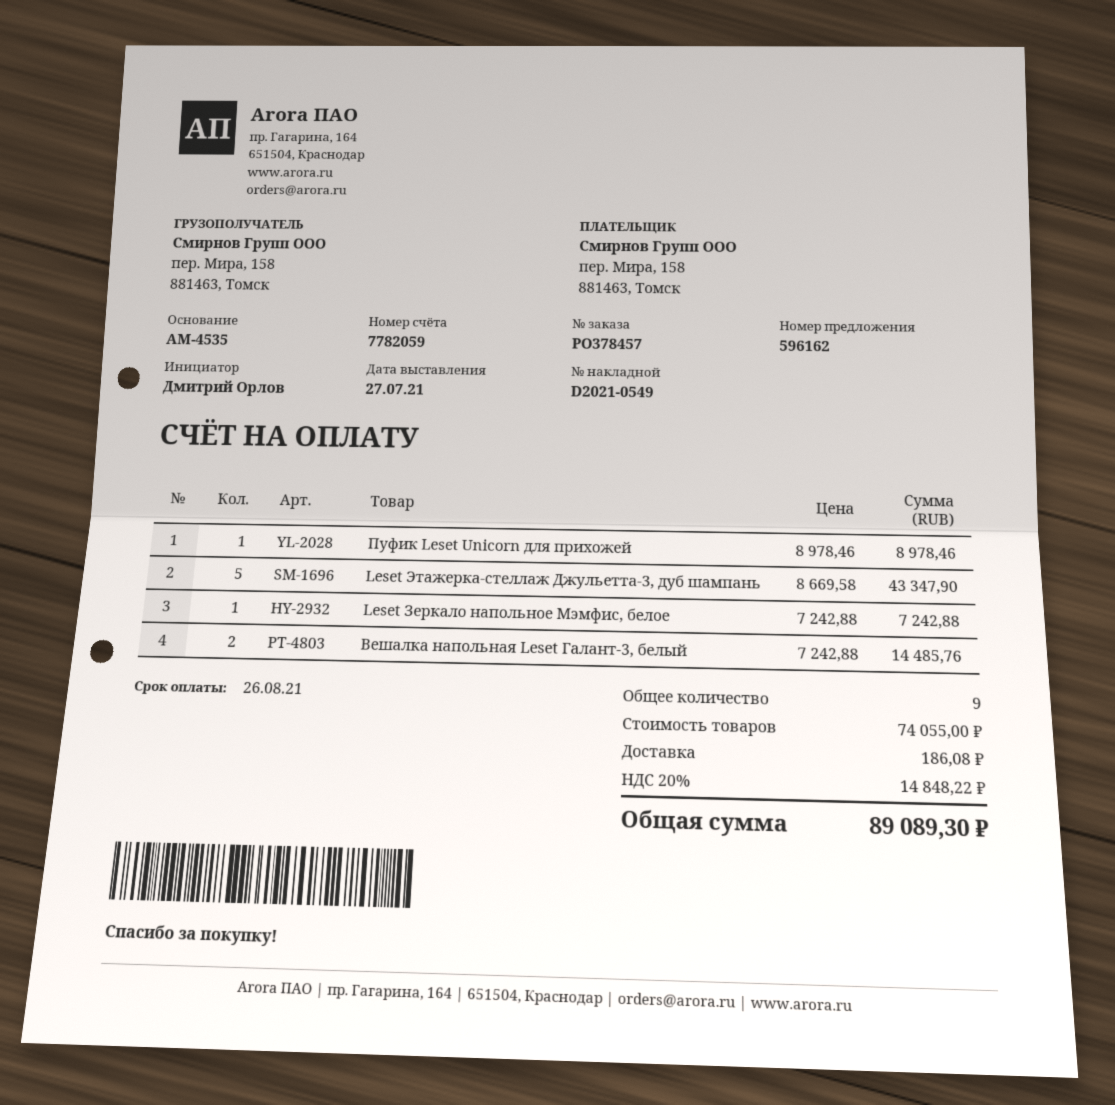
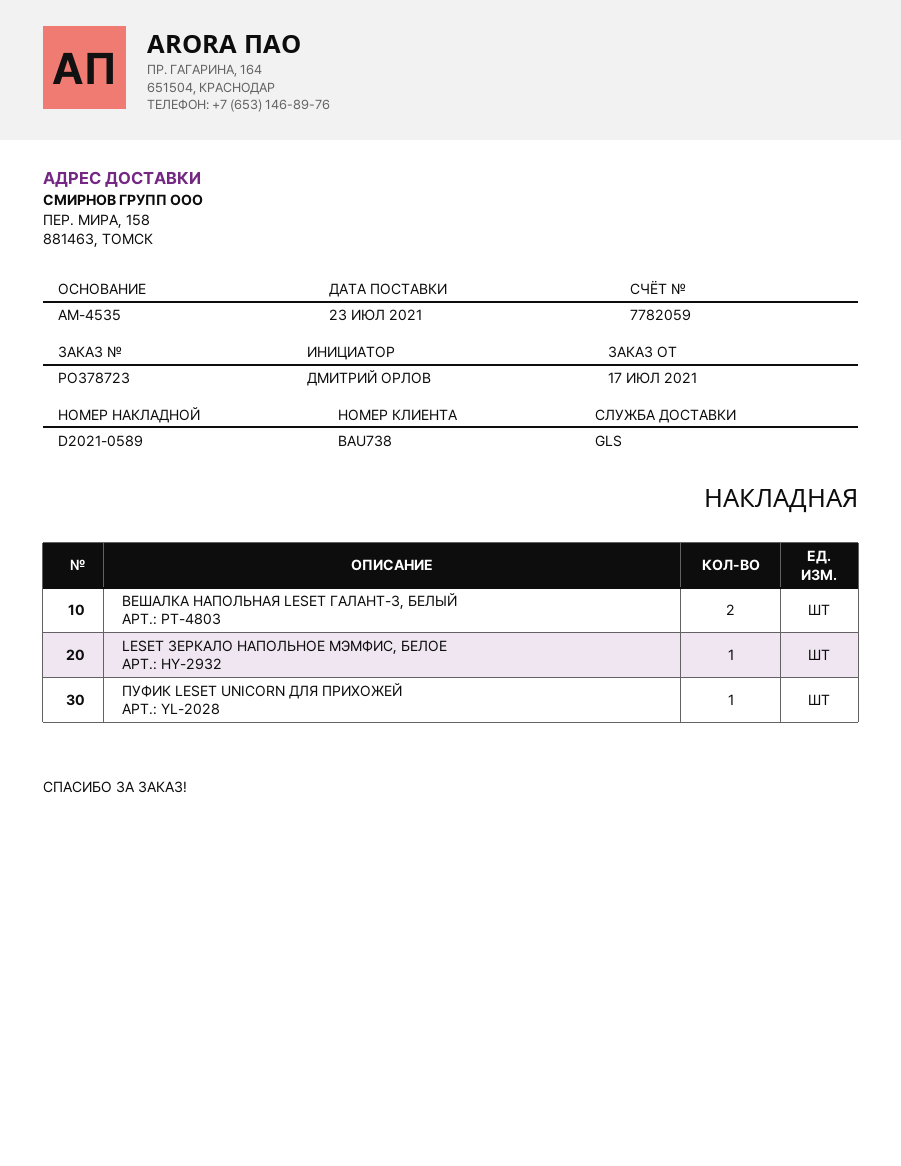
order number: PO378457 -> PO378723
delivery note number: D2021-0549 -> D2021-0589
Leset Этажерка-стеллаж Джульетта-3, дуб шампань: 5 -> none

